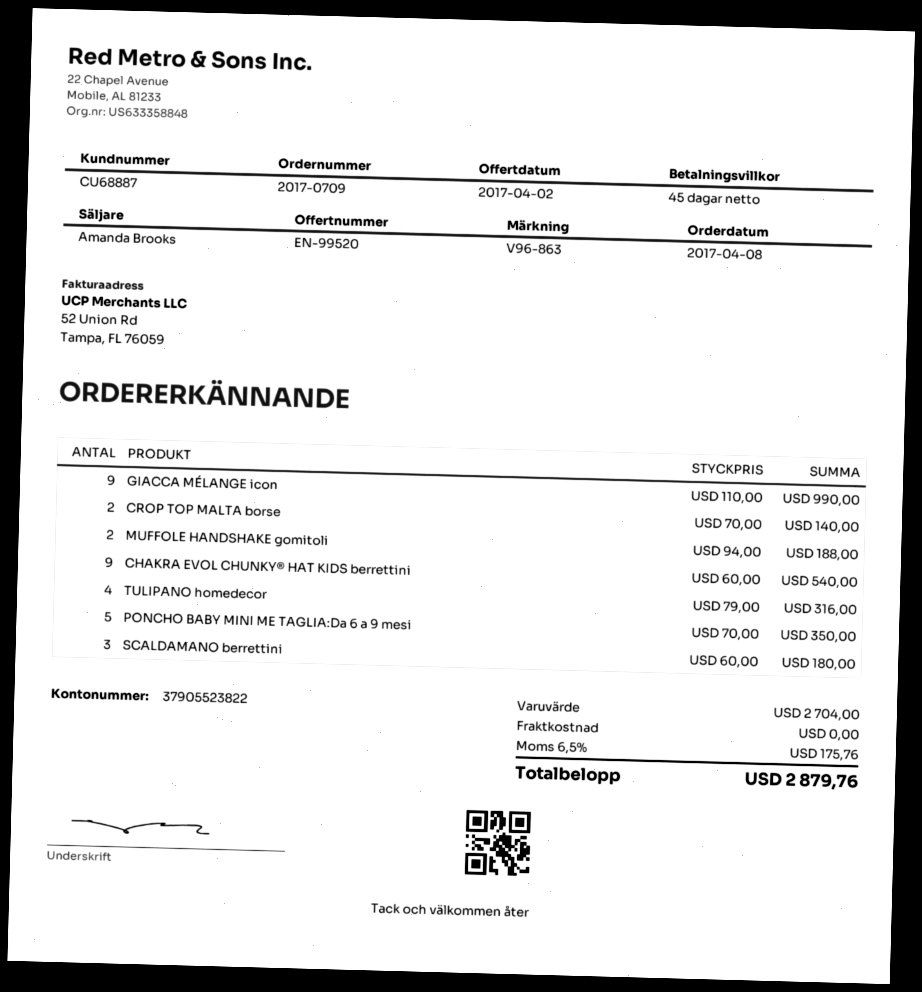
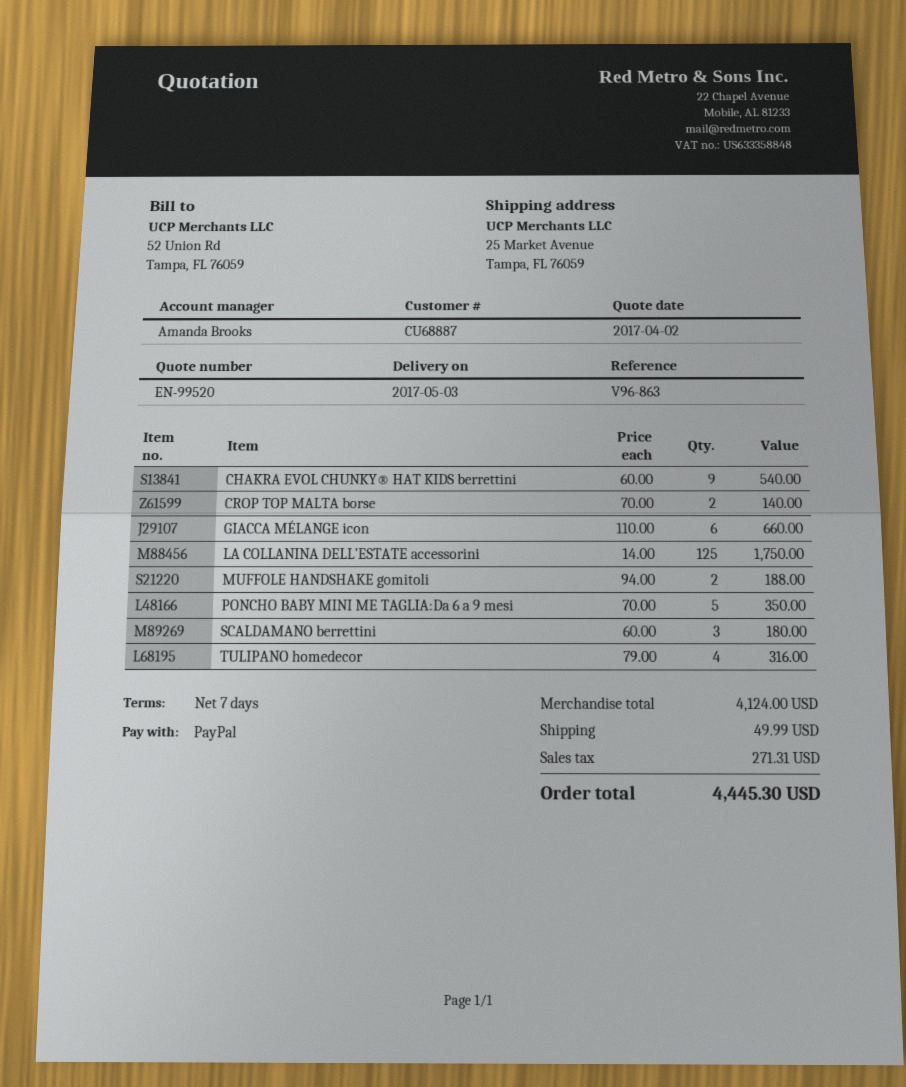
payment terms: 45 days -> 7 days
GIACCA MÉLANGE icon: 9 x 110.00 = 990.00 -> 6 x 110.00 = 660.00
LA COLLANINA DELL’ESTATE accessorini: none -> 125 x 14.00 = 1750.00
subtotal: 2704.00 -> 4124.00
shipping: 0.00 -> 49.99
tax: 175.76 -> 271.31
total: 2879.76 -> 4445.30

